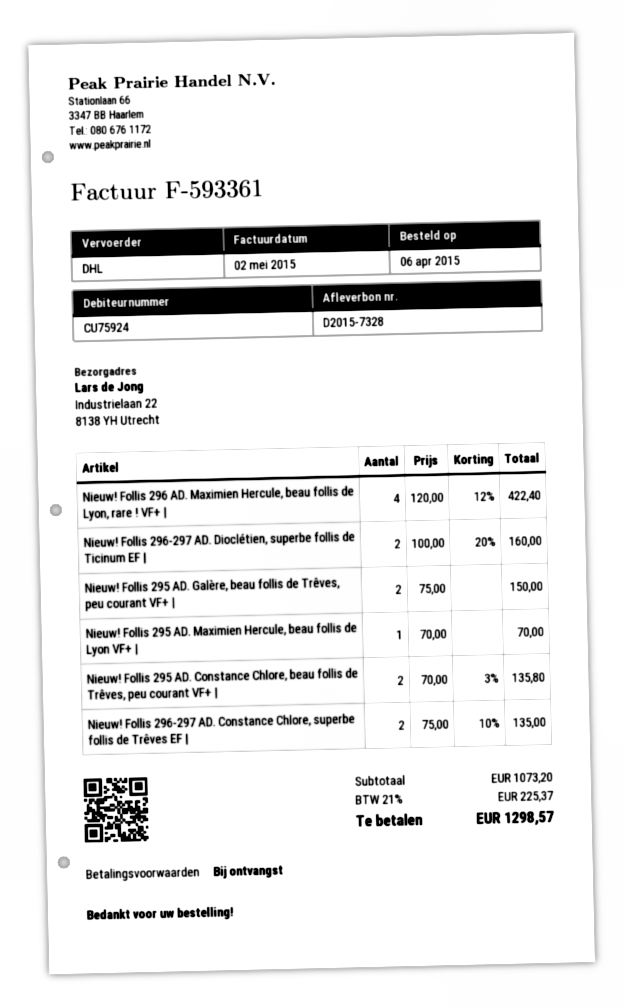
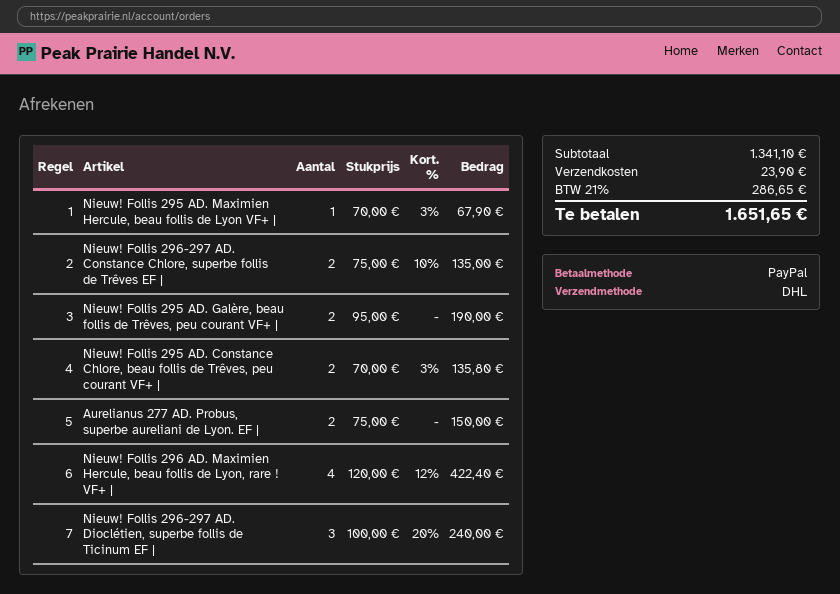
Nieuw! Follis 296-297 AD. Dioclétien, superbe follis de Ticinum EF |: 2 x 100.00 - 20% = 160.00 -> 3 x 100.00 - 20% = 240.00
Nieuw! Follis 295 AD. Galère, beau follis de Trêves, peu courant VF+ |: 2 x 75.00 = 150.00 -> 2 x 95.00 = 190.00
Nieuw! Follis 295 AD. Maximien Hercule, beau follis de Lyon VF+ |: 1 x 70.00 = 70.00 -> 1 x 70.00 - 3% = 67.90
Aurelianus 277 AD. Probus, superbe aureliani de Lyon. EF |: none -> 2 x 75.00 = 150.00
subtotal: 1073.20 -> 1341.10
shipping: none -> 23.90
tax: 21% = 225.37 -> 21% = 286.65
total: 1298.57 -> 1651.65

